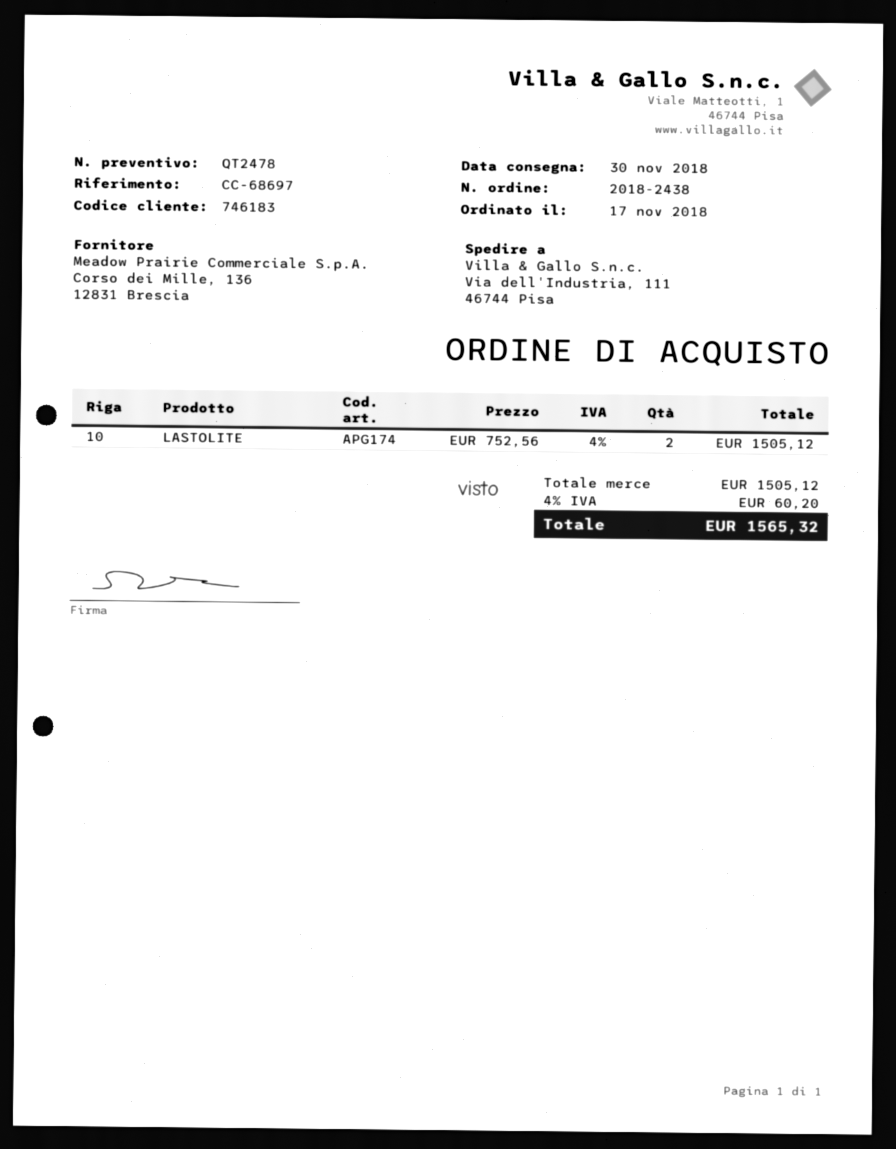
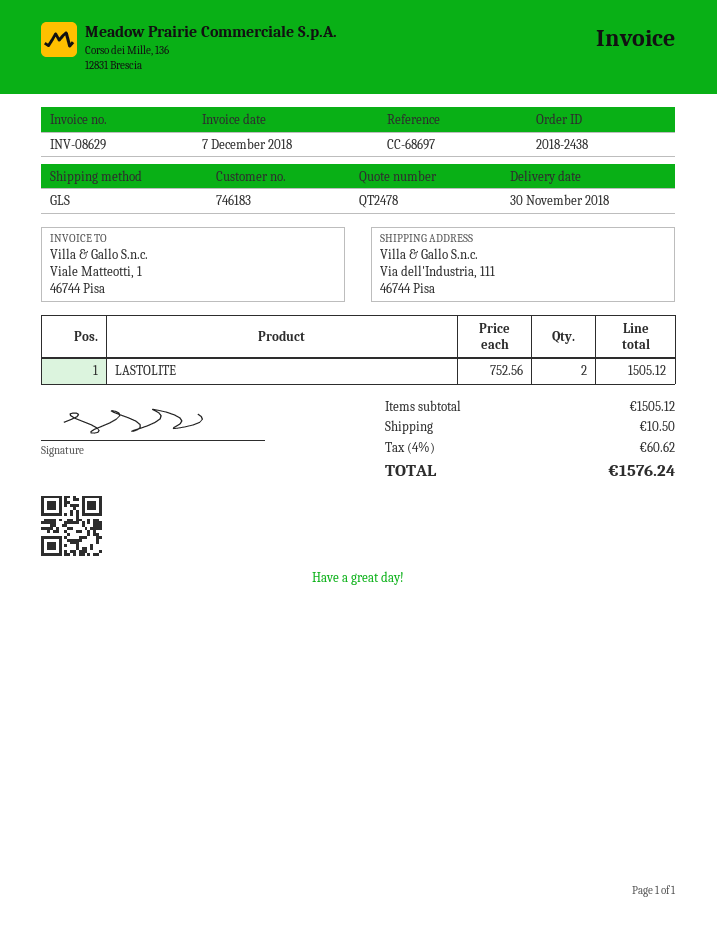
shipping: none -> 10.50
tax: 4% = 60.20 -> 4% = 60.62
total: 1565.32 -> 1576.24

